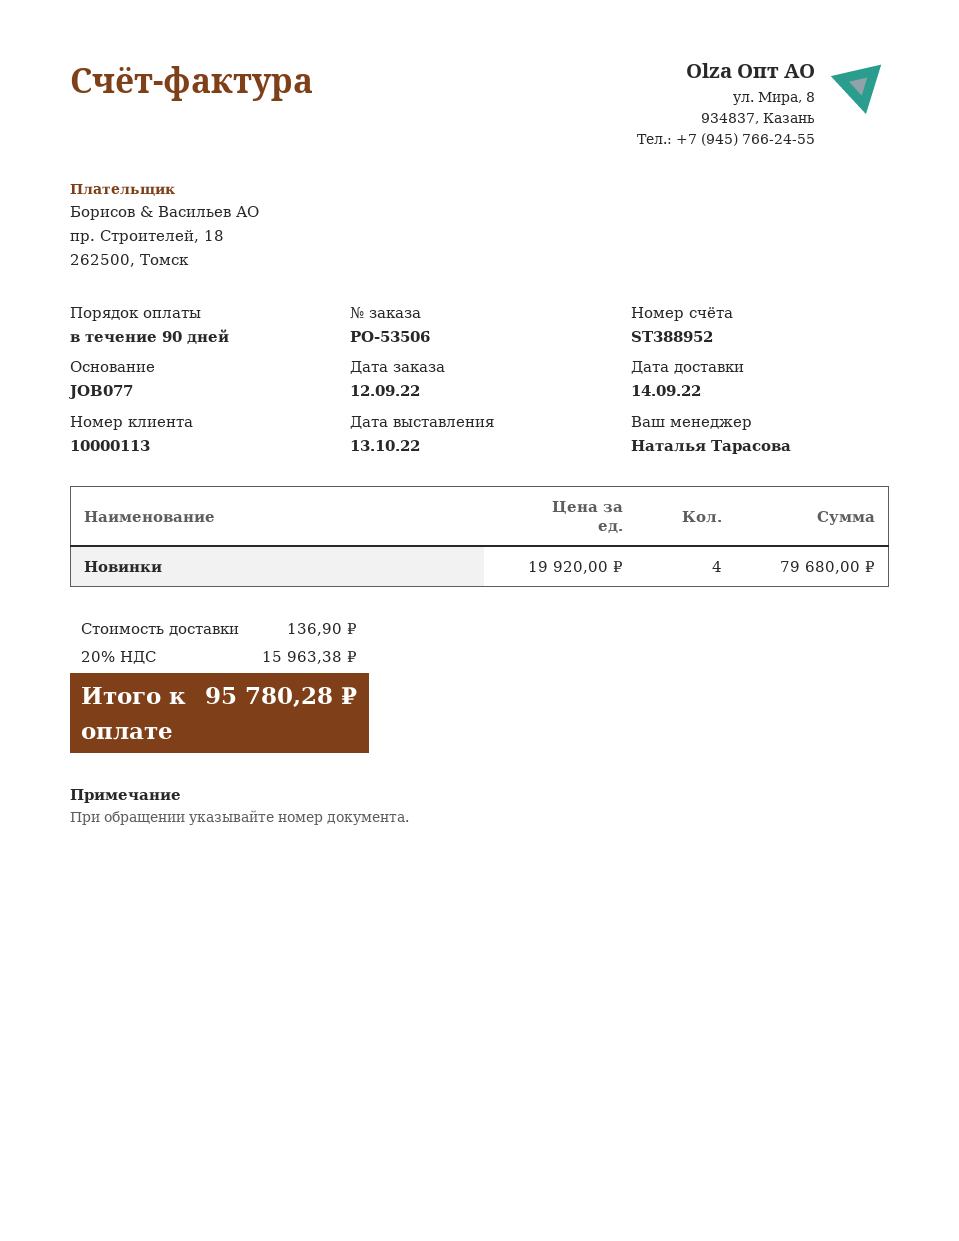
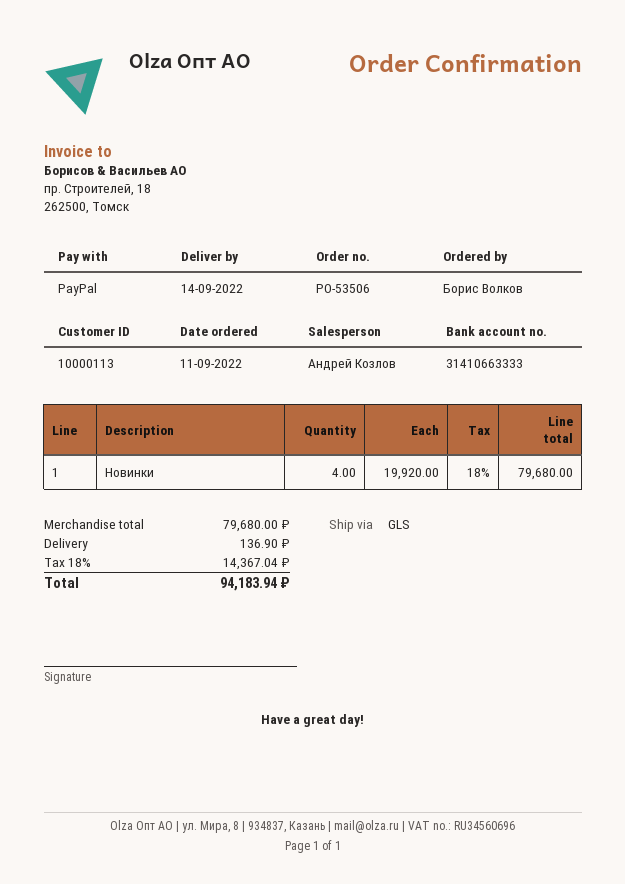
order date: 2022-09-12 -> 2022-09-11
sales rep: Наталья Тарасова -> Андрей Козлов
tax: 20% = 15963.38 -> 18% = 14367.04
total: 95780.28 -> 94183.94

